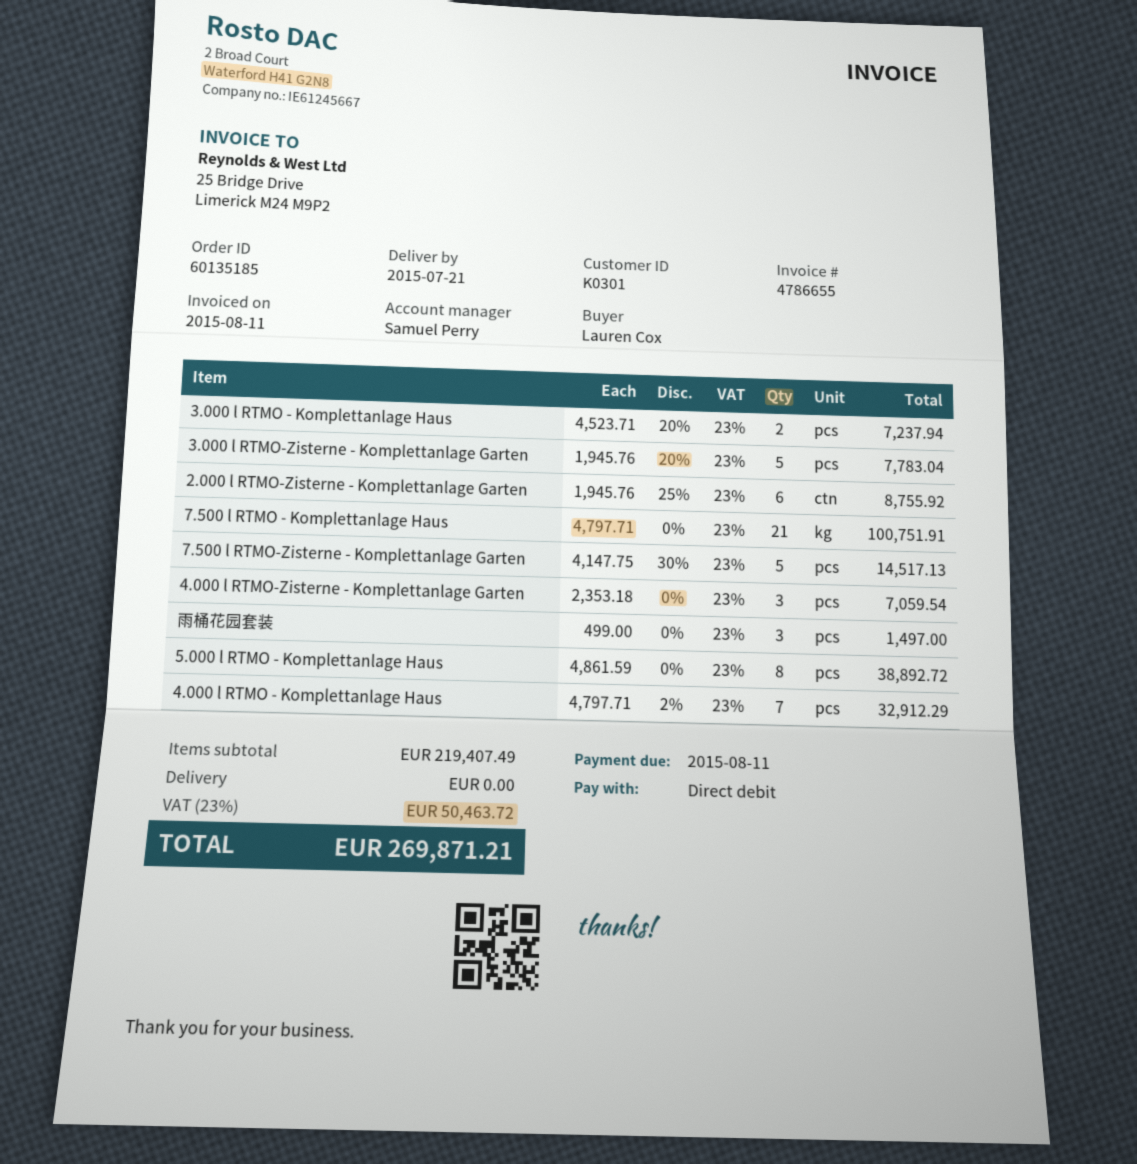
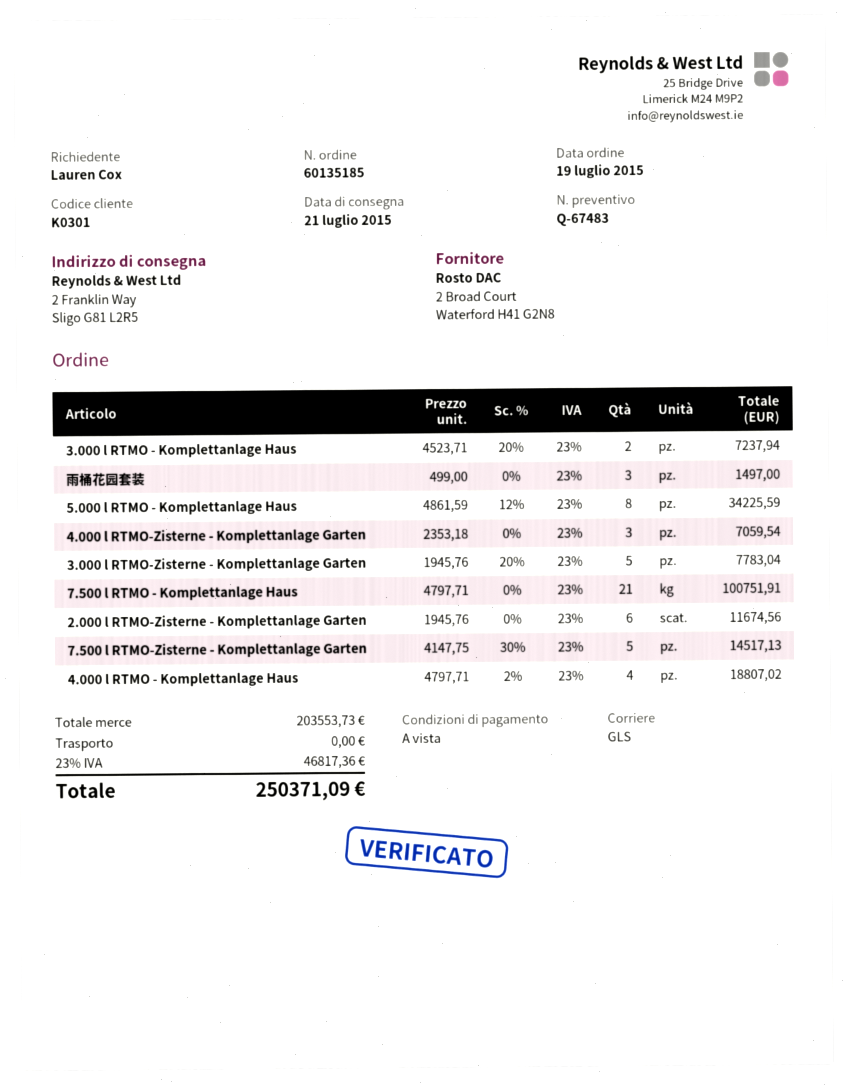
2.000 l RTMO-Zisterne - Komplettanlage Garten: 6 x 1945.76 - 25% = 8755.92 -> 6 x 1945.76 = 11674.56
5.000 l RTMO - Komplettanlage Haus: 8 x 4861.59 = 38892.72 -> 8 x 4861.59 - 12% = 34225.59
4.000 l RTMO - Komplettanlage Haus: 7 x 4797.71 - 2% = 32912.29 -> 4 x 4797.71 - 2% = 18807.02
subtotal: 219407.49 -> 203553.73
tax: 23% = 50463.72 -> 23% = 46817.36
total: 269871.21 -> 250371.09

